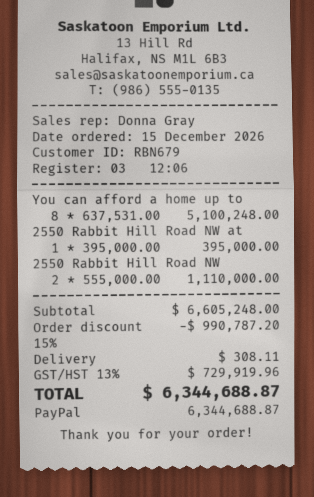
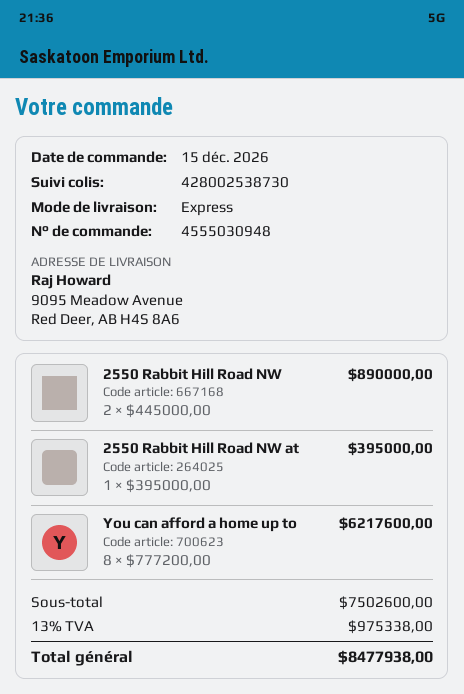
You can afford a home up to: 8 x 637531.00 = 5100248.00 -> 8 x 777200.00 = 6217600.00
2550 Rabbit Hill Road NW: 2 x 555000.00 = 1110000.00 -> 2 x 445000.00 = 890000.00
subtotal: 6605248.00 -> 7502600.00
discount: 15% = 990787.20 -> none
shipping: 308.11 -> none
tax: 13% = 729919.96 -> 13% = 975338.00
total: 6344688.87 -> 8477938.00

